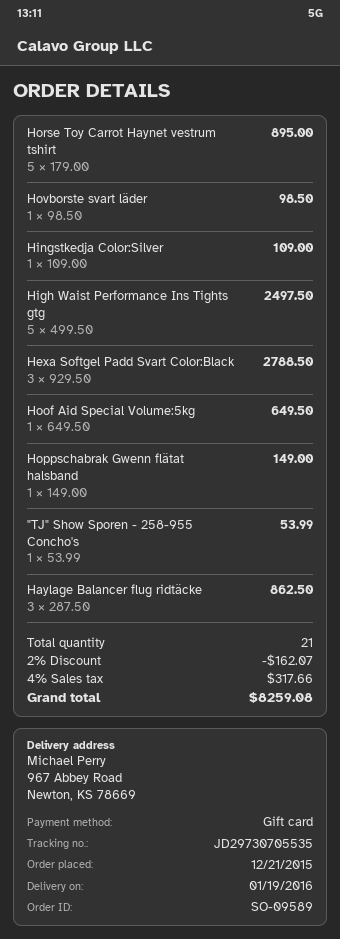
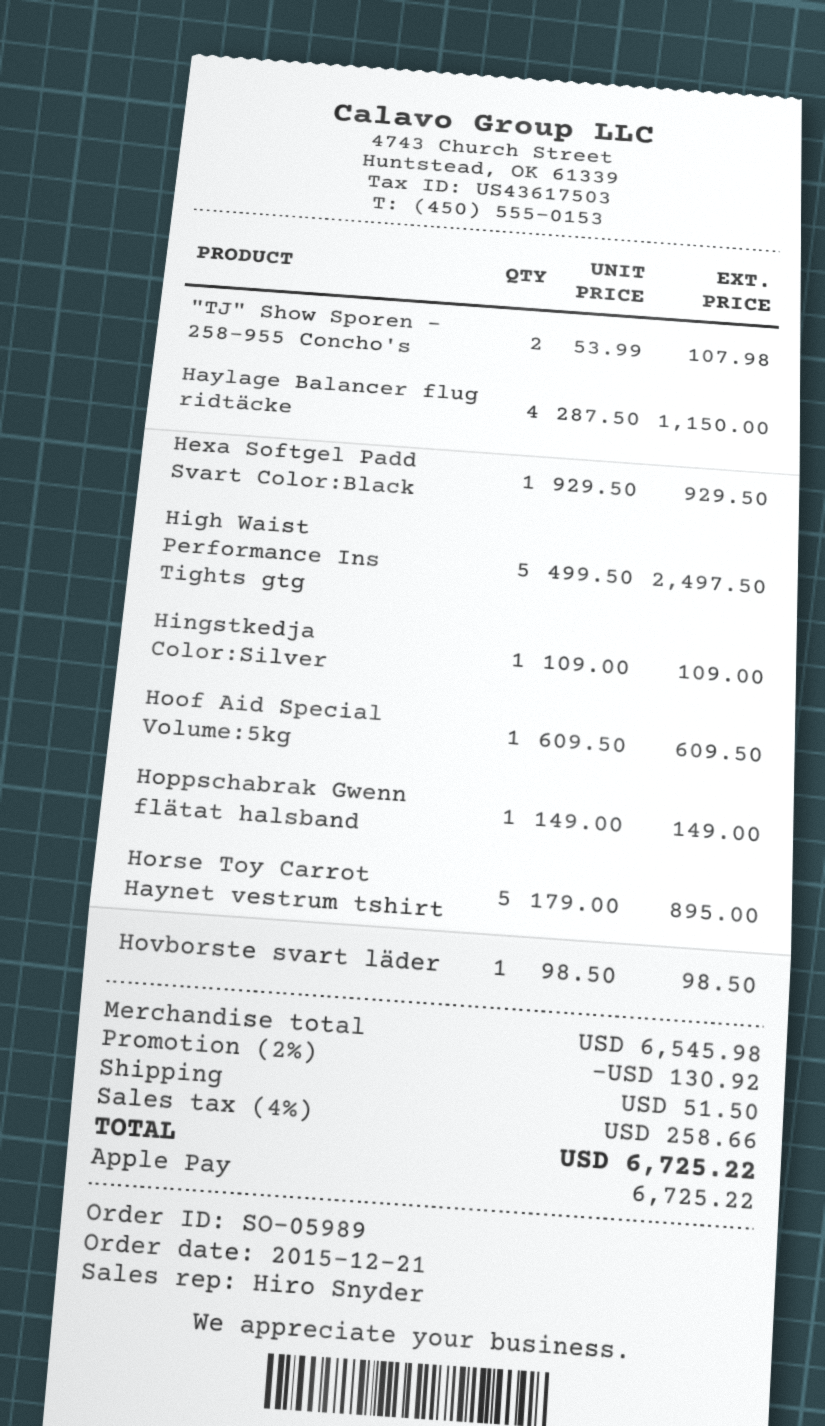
order number: SO-09589 -> SO-05989
payment method: gift card -> Apple Pay
Hexa Softgel Padd Svart Color:Black: 3 x 929.50 = 2788.50 -> 1 x 929.50 = 929.50
Hoof Aid Special Volume:5kg: 1 x 649.50 = 649.50 -> 1 x 609.50 = 609.50
"TJ" Show Sporen - 258-955 Concho's: 1 x 53.99 = 53.99 -> 2 x 53.99 = 107.98
Haylage Balancer flug ridtäcke: 3 x 287.50 = 862.50 -> 4 x 287.50 = 1150.00
discount: 2% = 162.07 -> 2% = 130.92
shipping: none -> 51.50
tax: 4% = 317.66 -> 4% = 258.66
total: 8259.08 -> 6725.22

